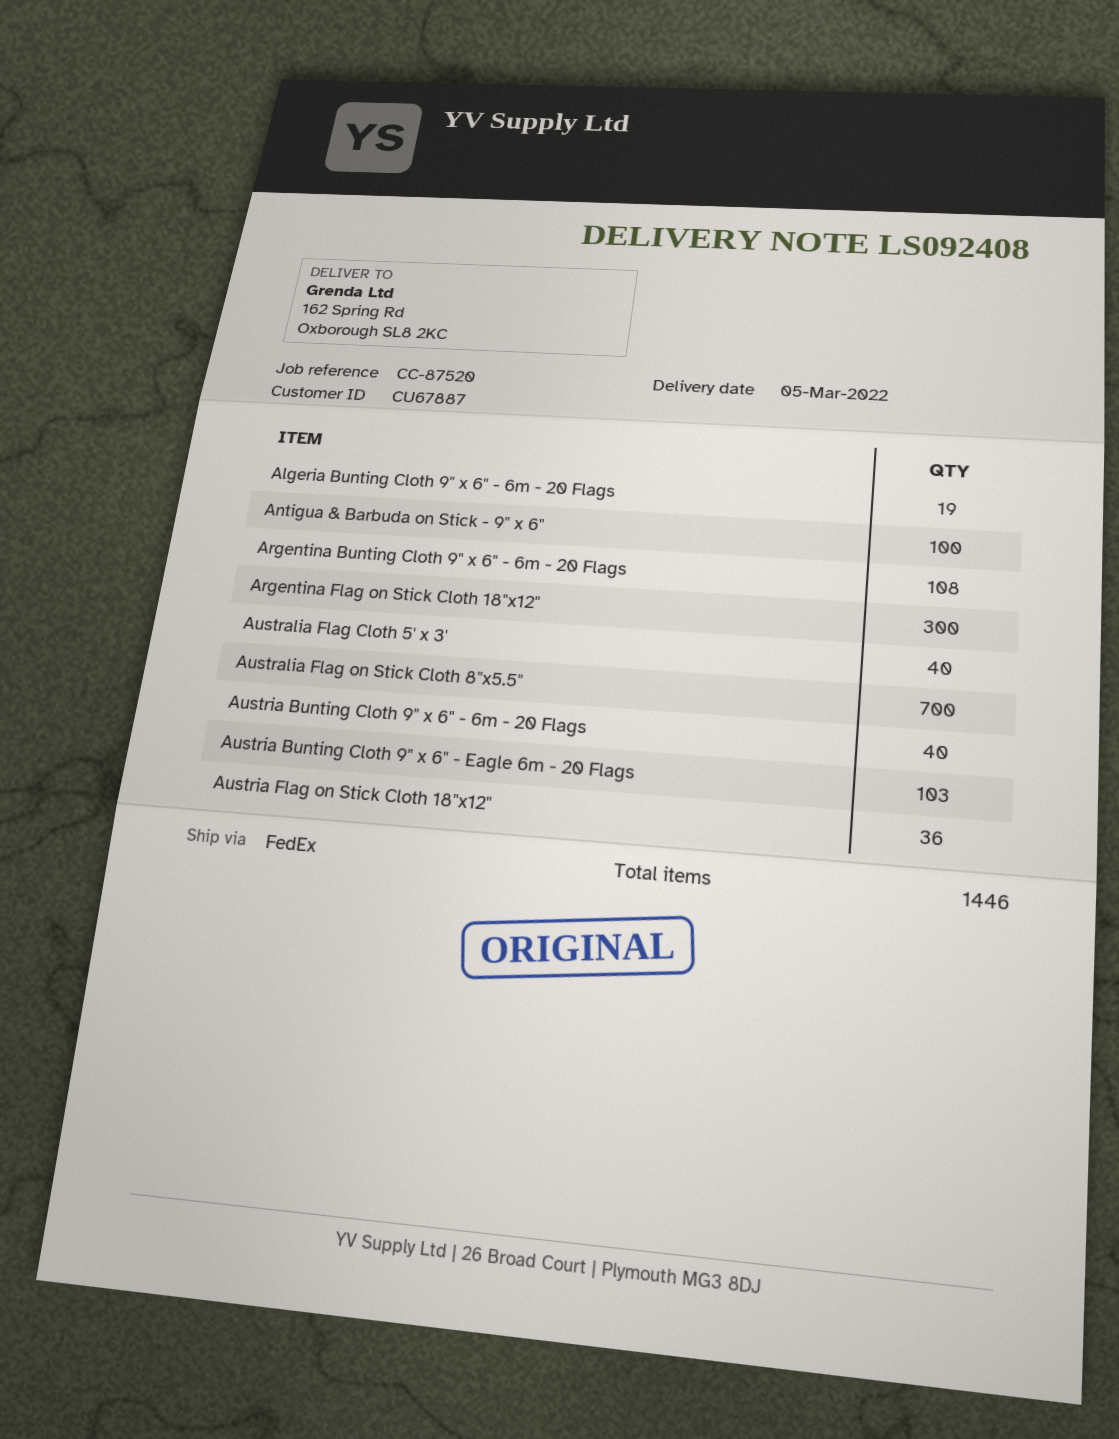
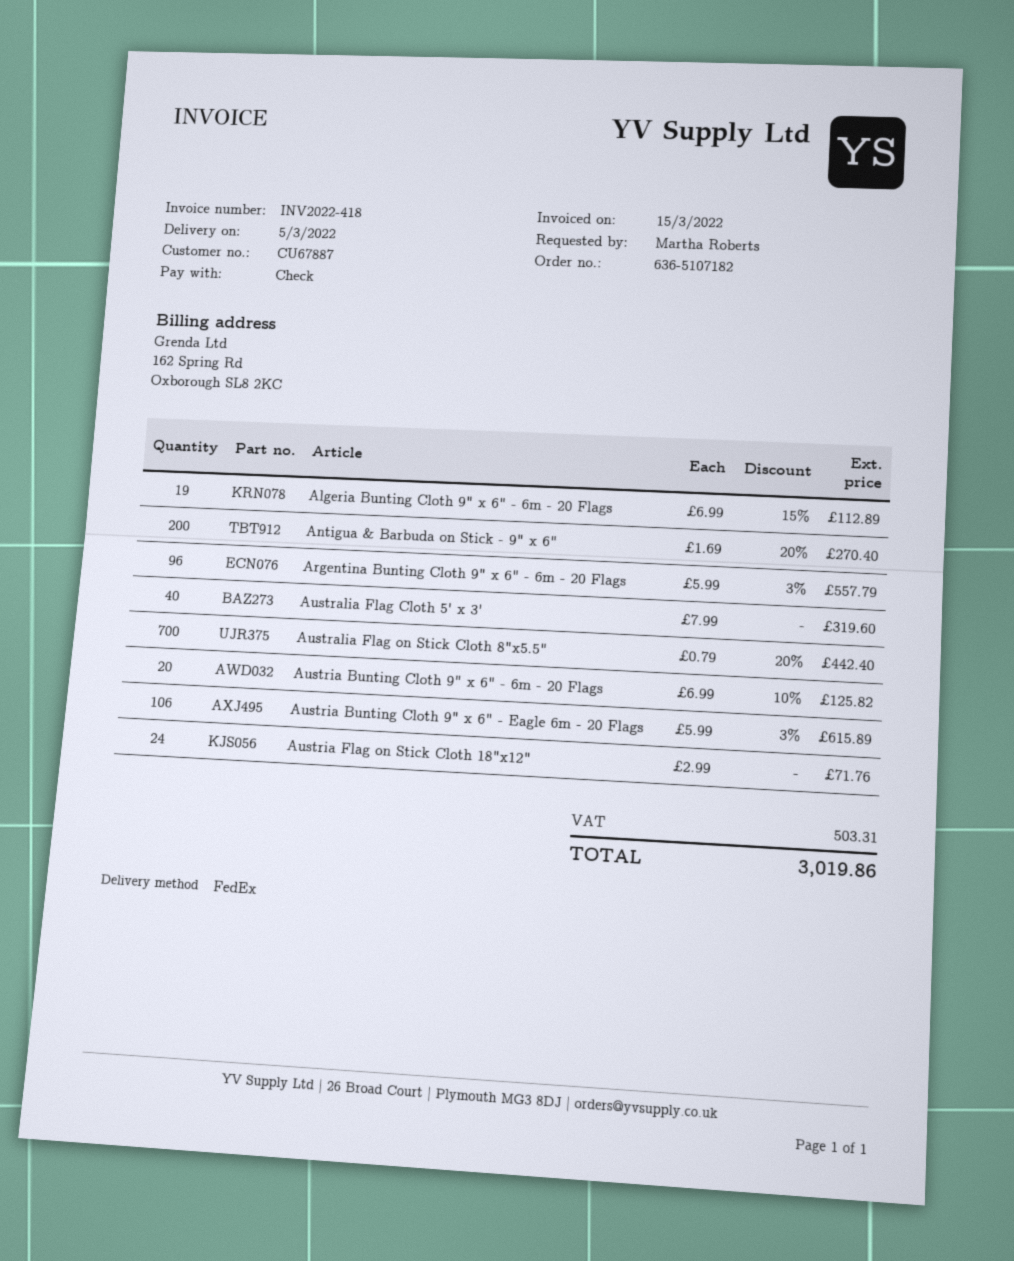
Antigua & Barbuda on Stick - 9" x 6": 100 -> 200
Argentina Bunting Cloth 9" x 6" - 6m - 20 Flags: 108 -> 96
Argentina Flag on Stick Cloth 18"x12": 300 -> none
Austria Bunting Cloth 9" x 6" - 6m - 20 Flags: 40 -> 20
Austria Bunting Cloth 9" x 6" - Eagle 6m - 20 Flags: 103 -> 106
Austria Flag on Stick Cloth 18"x12": 36 -> 24

